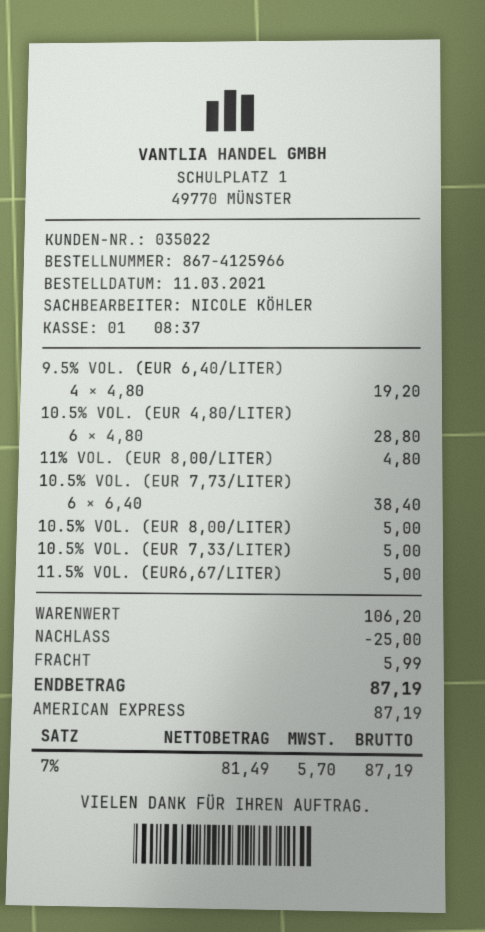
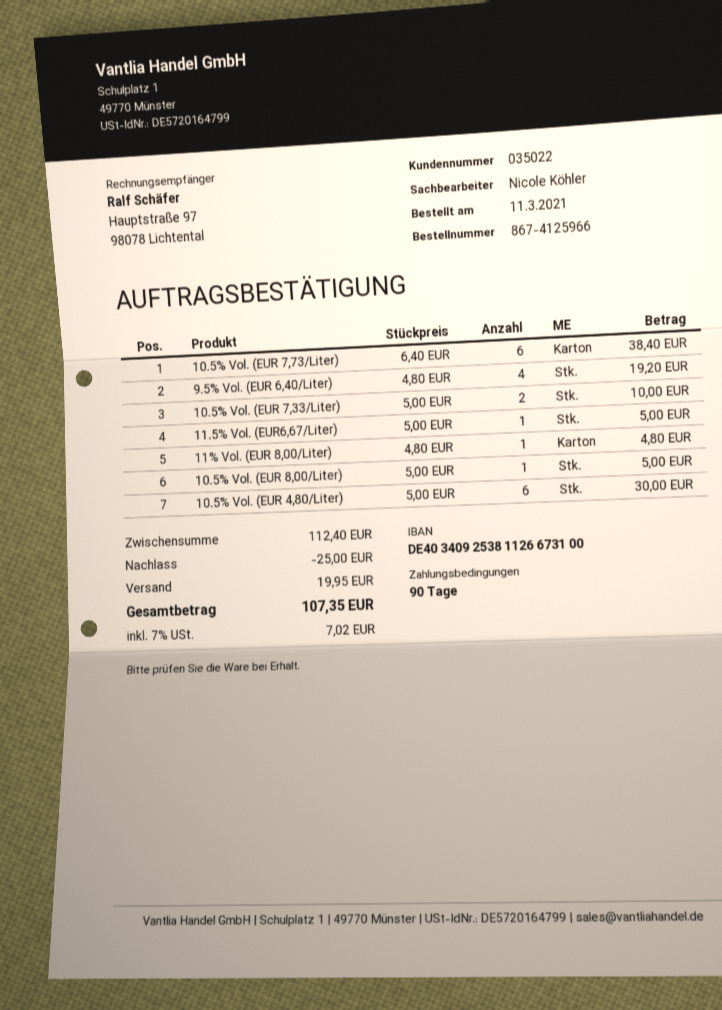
10.5% VOL. (EUR 4,80/LITER): 6 x 4.80 = 28.80 -> 6 x 5.00 = 30.00
10.5% VOL. (EUR 7,33/LITER): 1 x 5.00 = 5.00 -> 2 x 5.00 = 10.00
subtotal: 106.20 -> 112.40
shipping: 5.99 -> 19.95
tax: 7% = 5.70 -> 7% = 7.02
total: 87.19 -> 107.35

